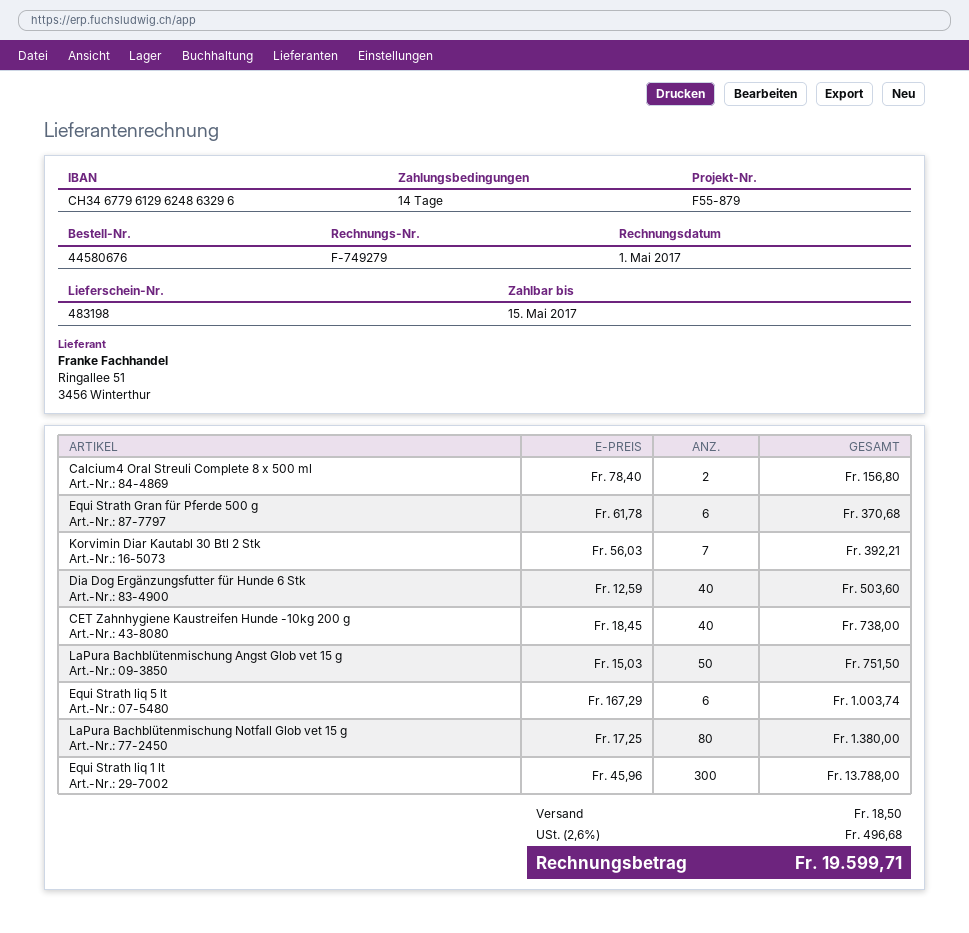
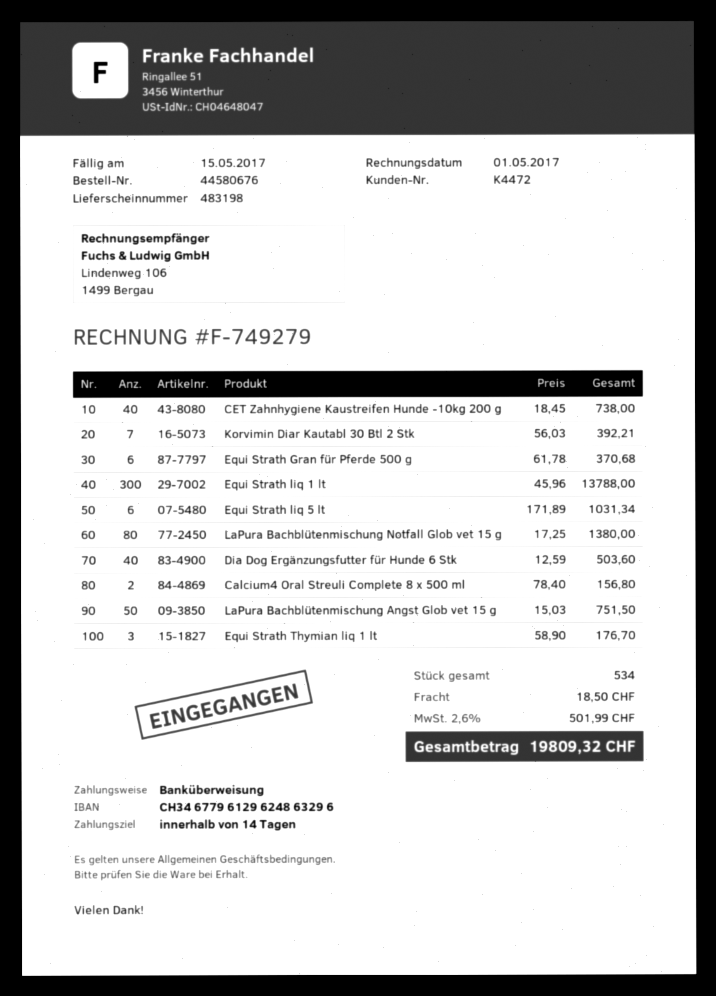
Equi Strath liq 5 lt: 6 x 167.29 = 1003.74 -> 6 x 171.89 = 1031.34
Equi Strath Thymian liq 1 lt: none -> 3 x 58.90 = 176.70
tax: 2.6% = 496.68 -> 2.6% = 501.99
total: 19599.71 -> 19809.32

